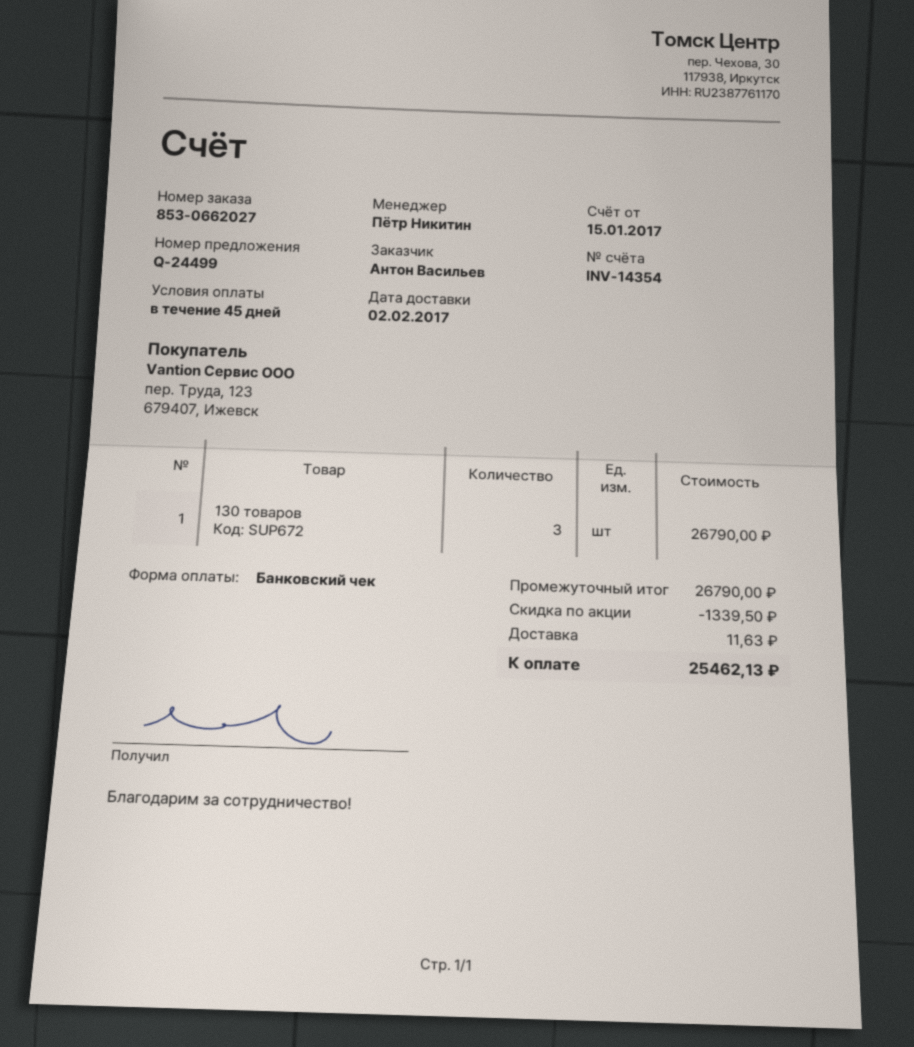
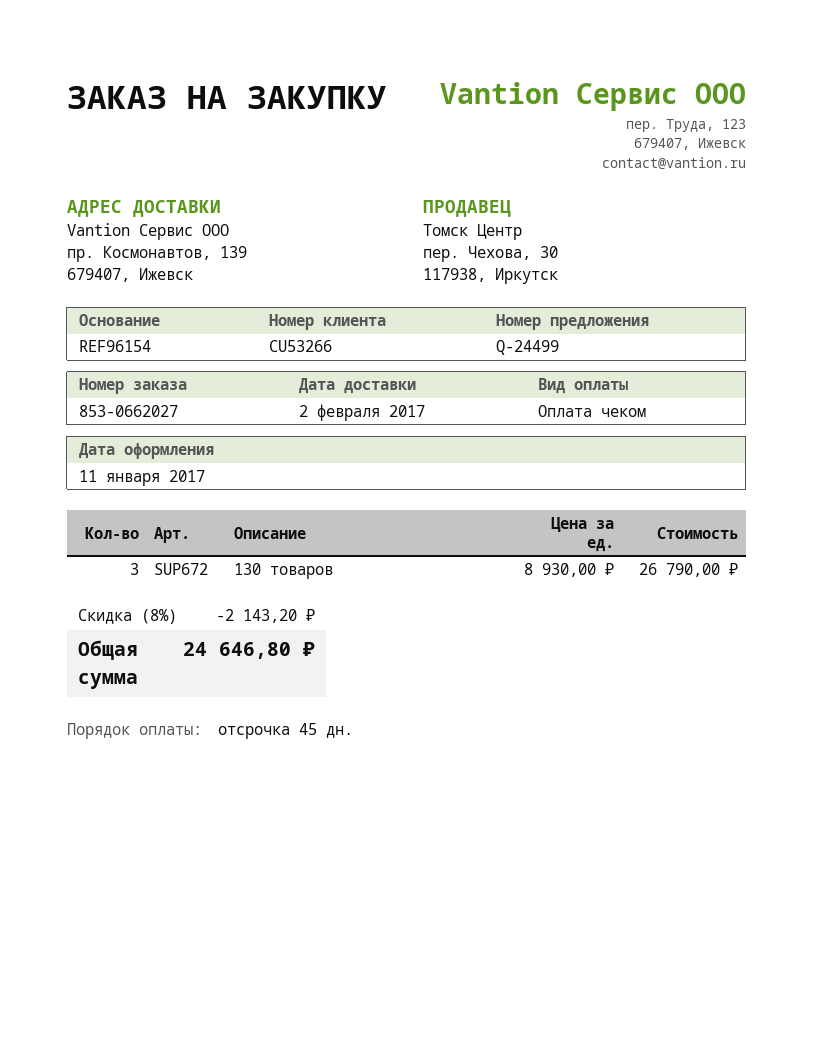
discount: 1339.50 -> 2143.20
shipping: 11.63 -> none
total: 25462.13 -> 24646.80

